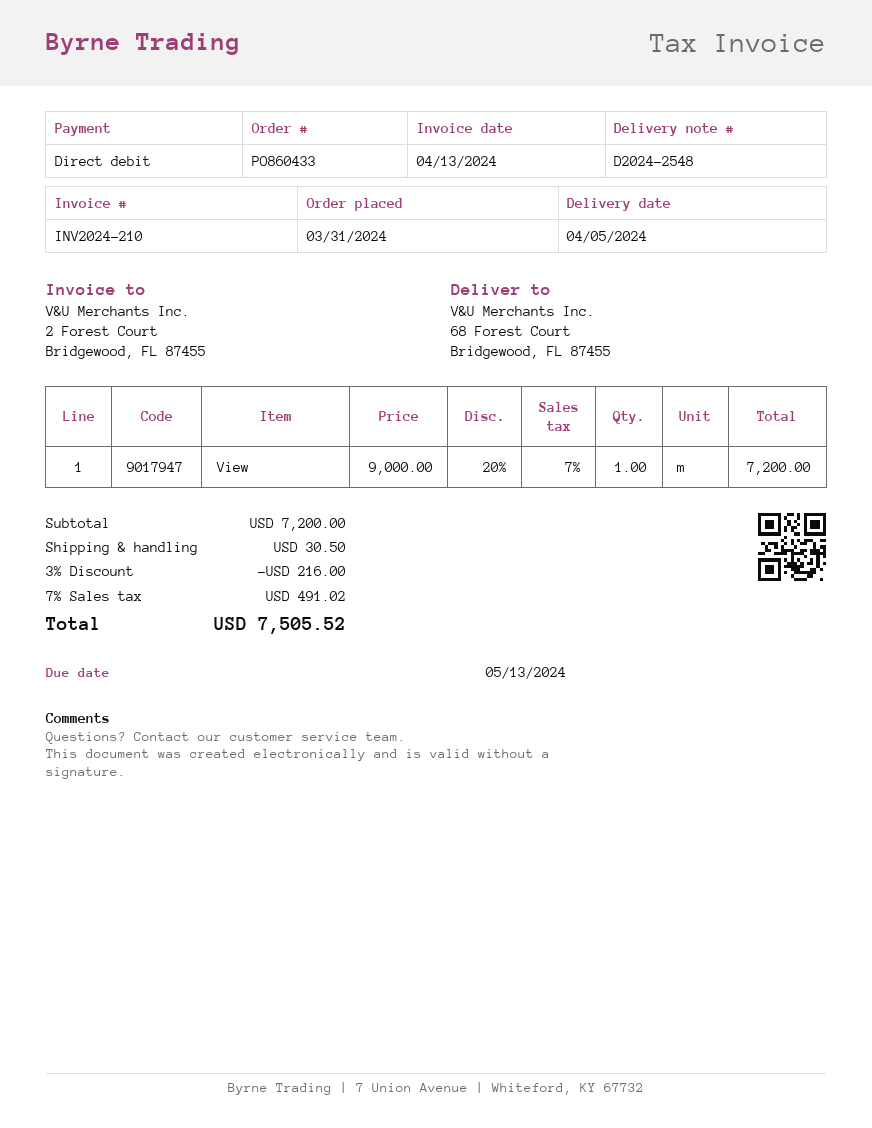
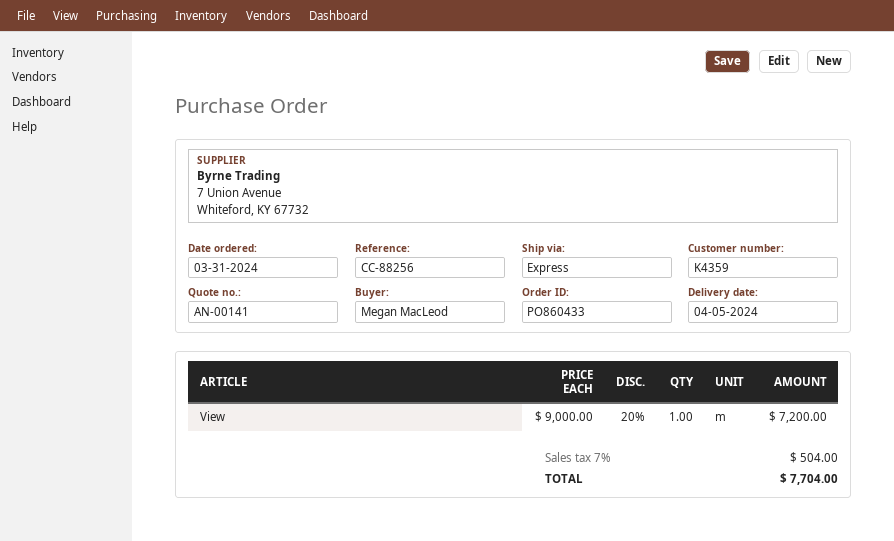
discount: 3% = 216.00 -> none
shipping: 30.50 -> none
tax: 7% = 491.02 -> 7% = 504.00
total: 7505.52 -> 7704.00

